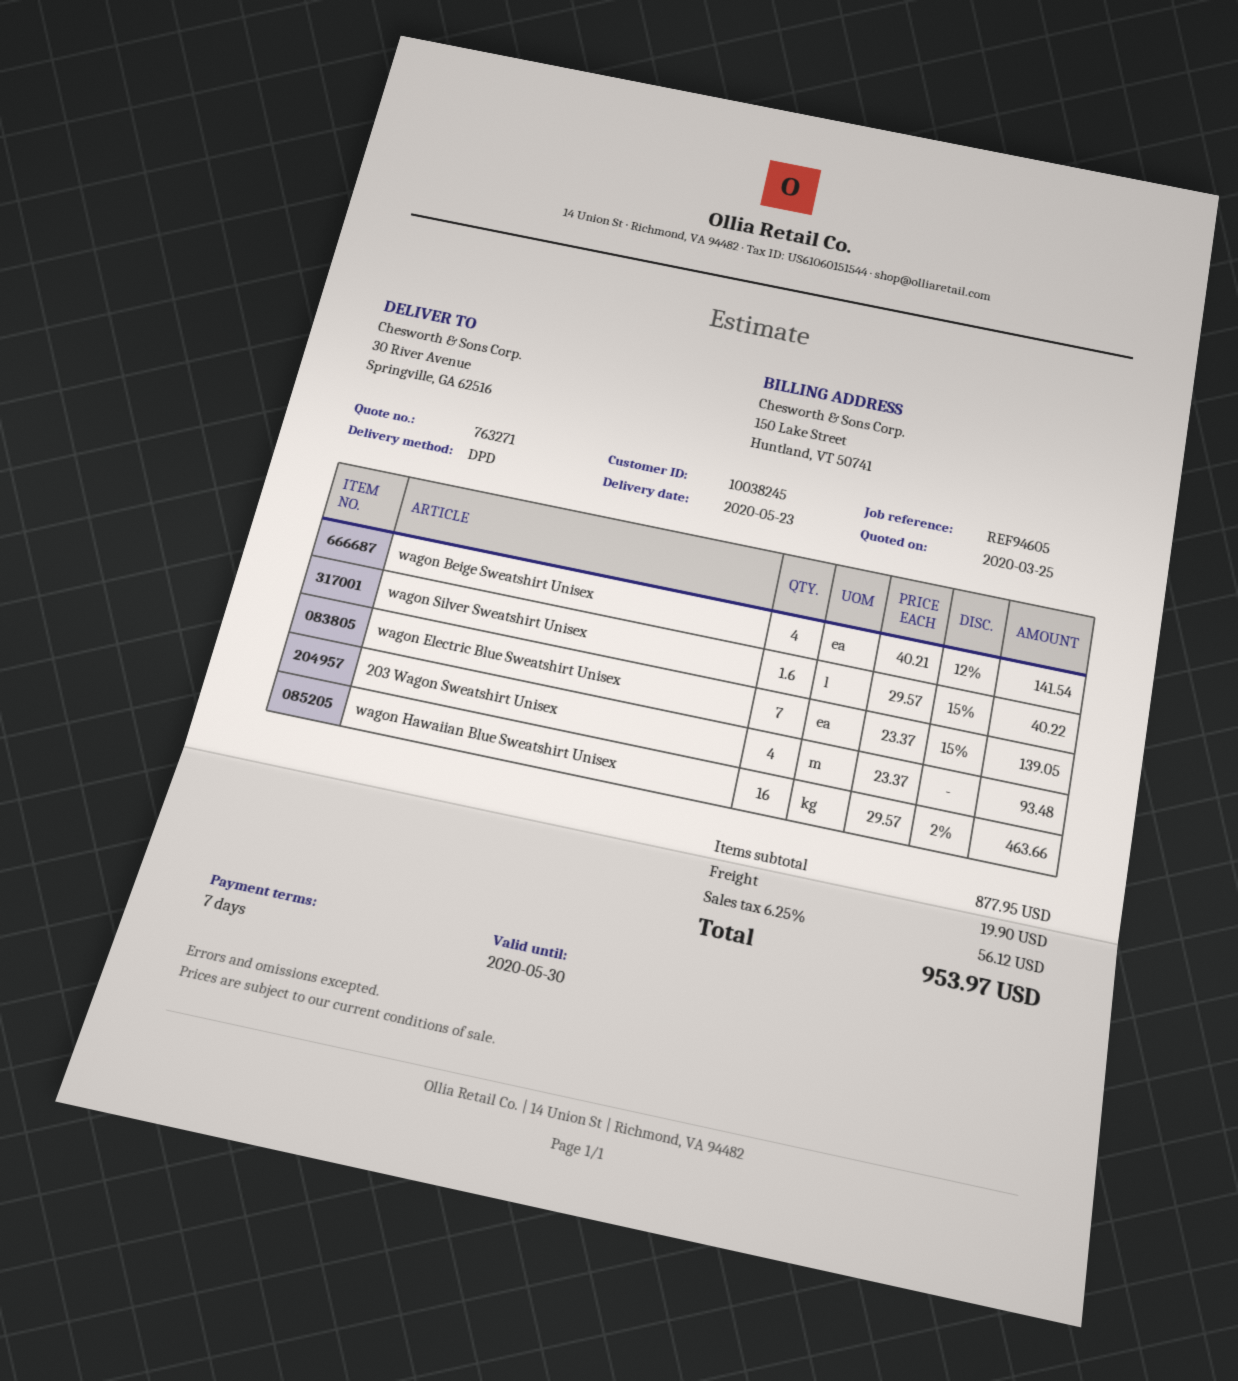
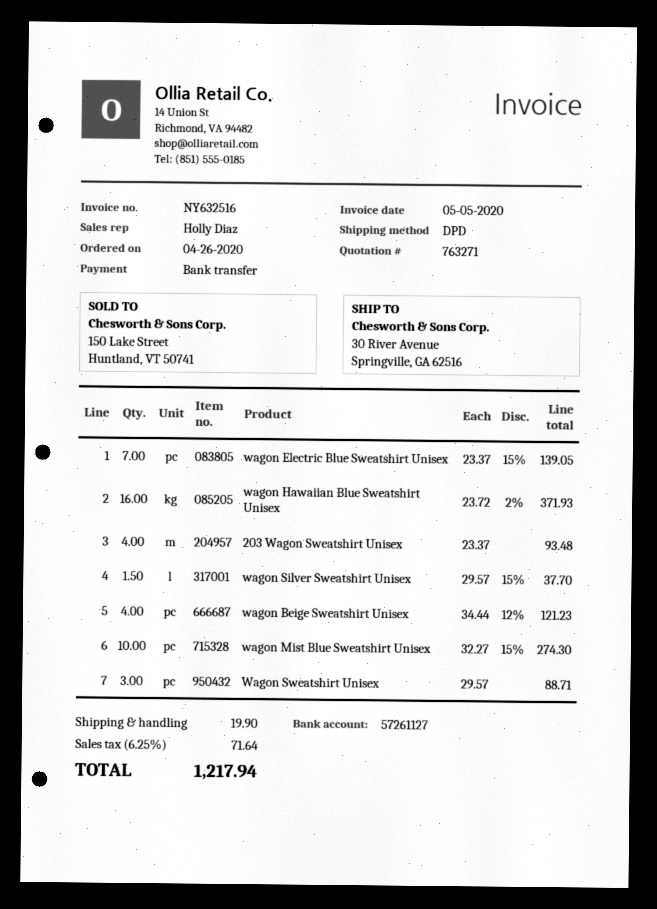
wagon Beige Sweatshirt Unisex: 4 x 40.21 - 12% = 141.54 -> 4 x 34.44 - 12% = 121.23
wagon Silver Sweatshirt Unisex: 1.6 x 29.57 - 15% = 40.22 -> 1.5 x 29.57 - 15% = 37.70
wagon Hawaiian Blue Sweatshirt Unisex: 16 x 29.57 - 2% = 463.66 -> 16 x 23.72 - 2% = 371.93
wagon Mist Blue Sweatshirt Unisex: none -> 10 x 32.27 - 15% = 274.30
Wagon Sweatshirt Unisex: none -> 3 x 29.57 = 88.71
tax: 6.25% = 56.12 -> 6.25% = 71.64
total: 953.97 -> 1217.94

